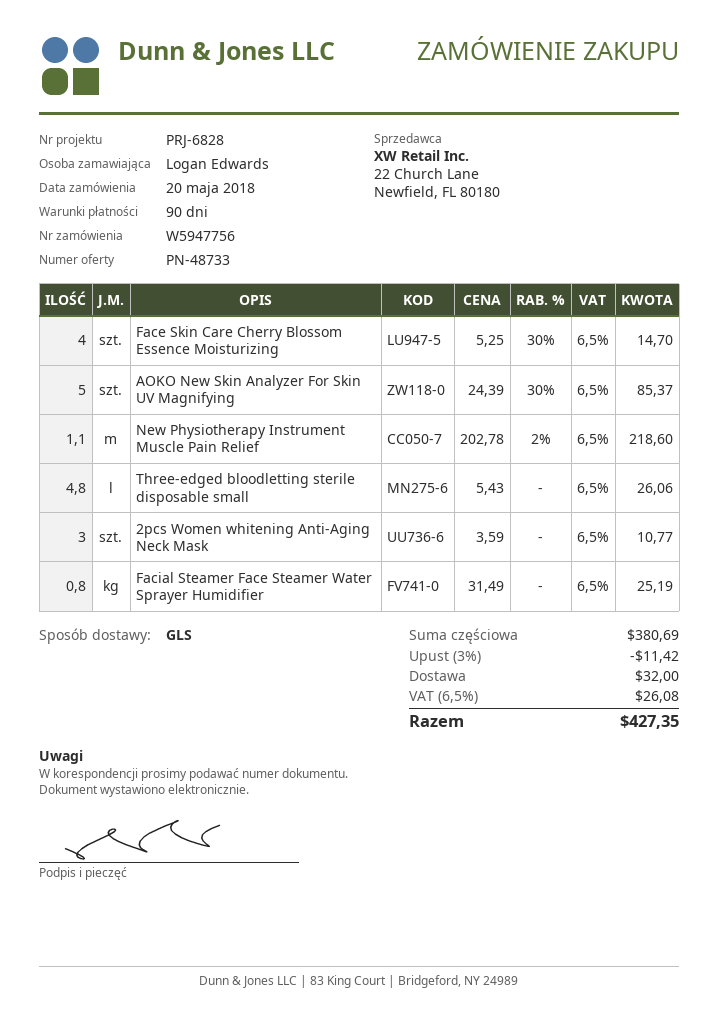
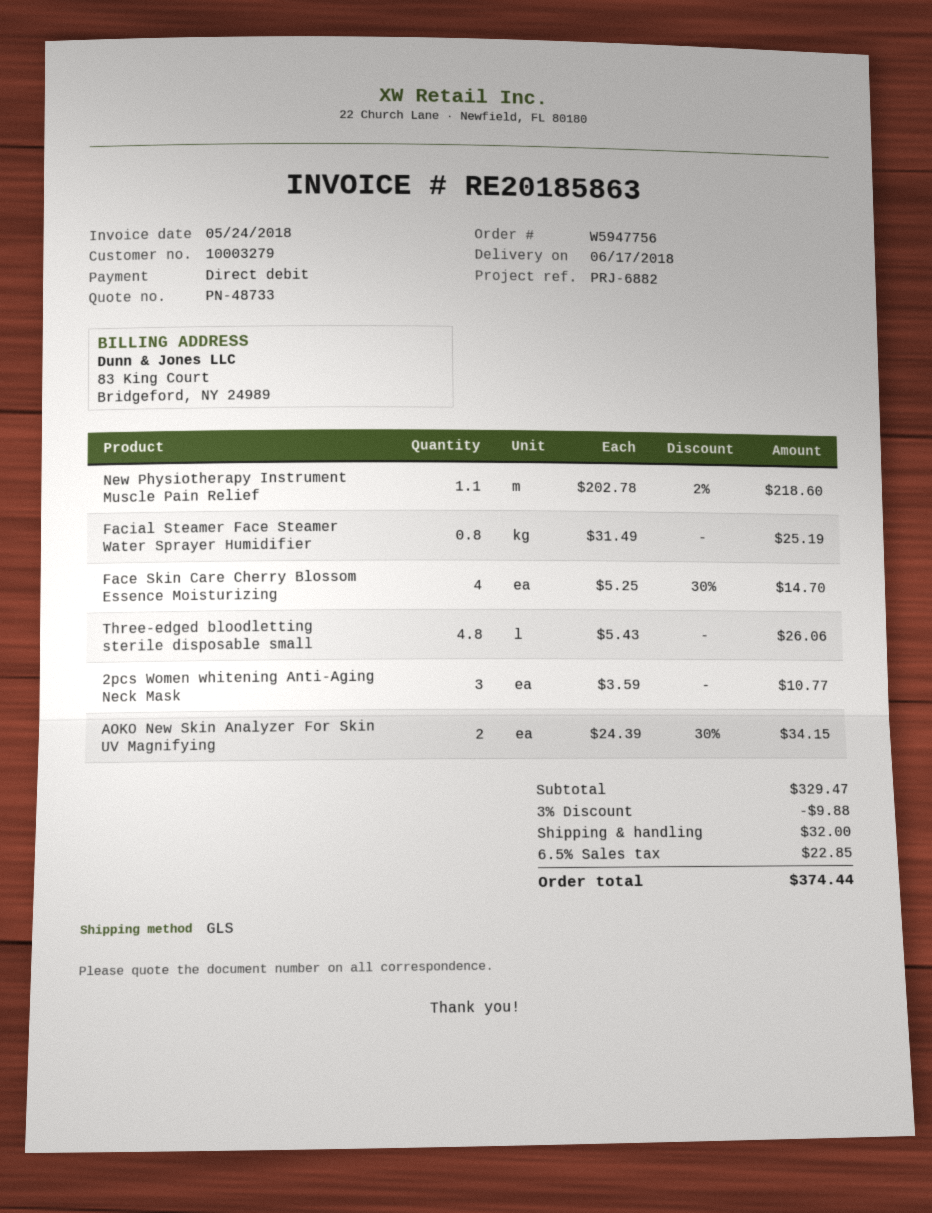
reference: PRJ-6828 -> PRJ-6882
AOKO New Skin Analyzer For Skin UV Magnifying: 5 x 24.39 - 30% = 85.37 -> 2 x 24.39 - 30% = 34.15
subtotal: 380.69 -> 329.47
discount: 3% = 11.42 -> 3% = 9.88
tax: 6.5% = 26.08 -> 6.5% = 22.85
total: 427.35 -> 374.44

